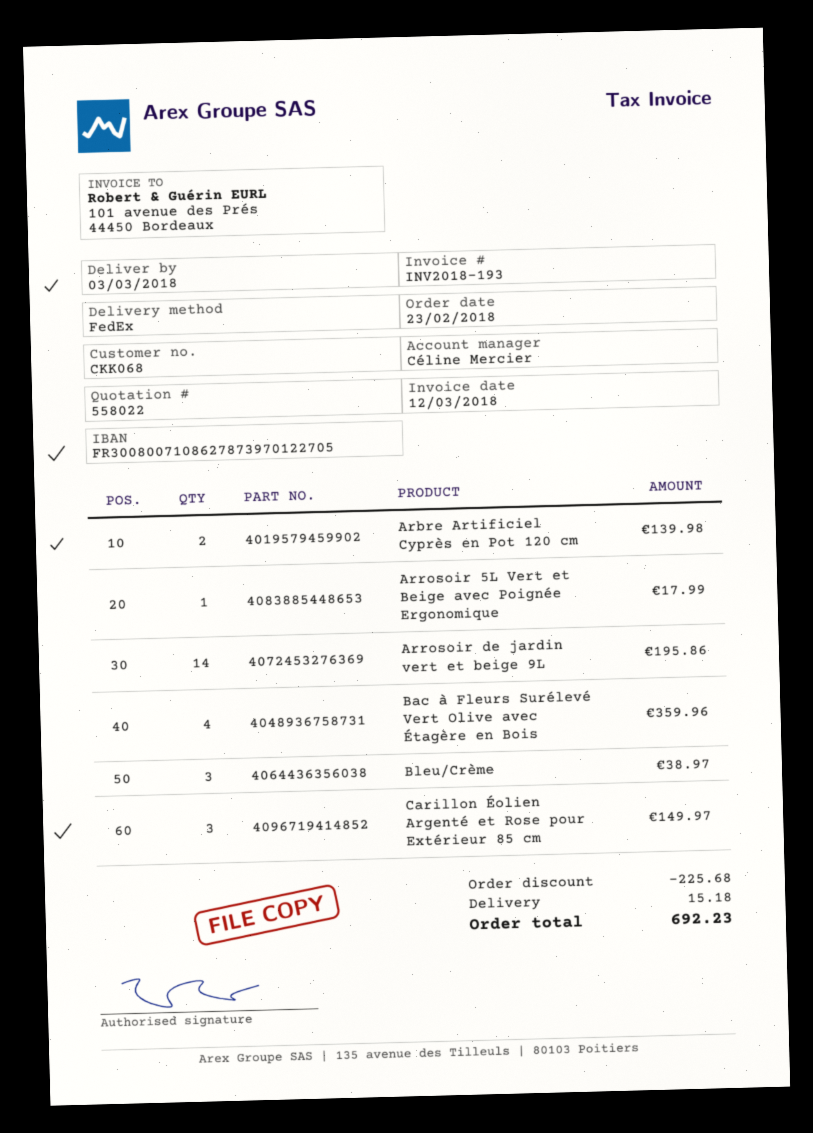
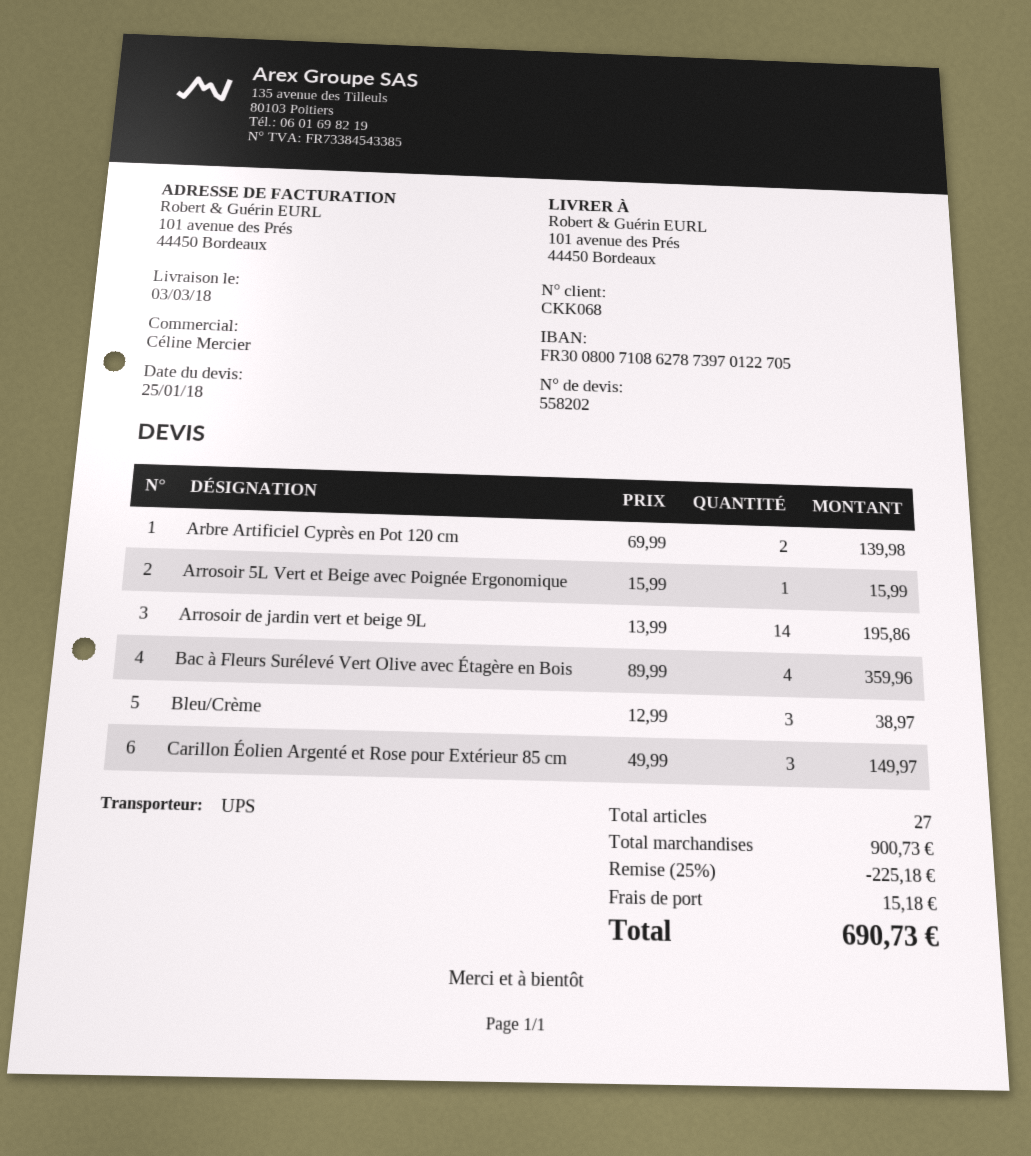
quote number: 558022 -> 558202
shipping method: FedEx -> UPS
Arrosoir 5L Vert et Beige avec Poignée Ergonomique: 1 for 17.99 -> 1 for 15.99
discount: 225.68 -> 225.18
total: 692.23 -> 690.73

